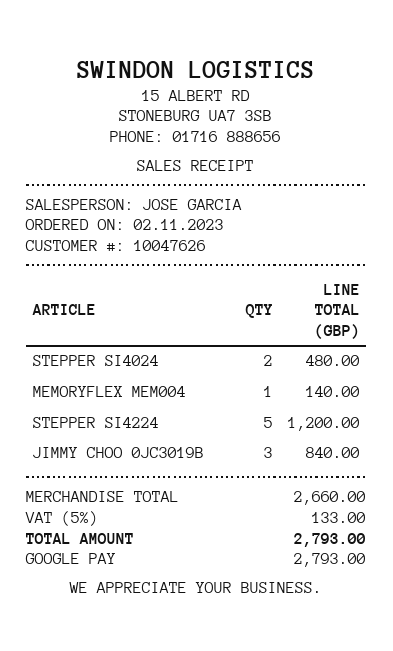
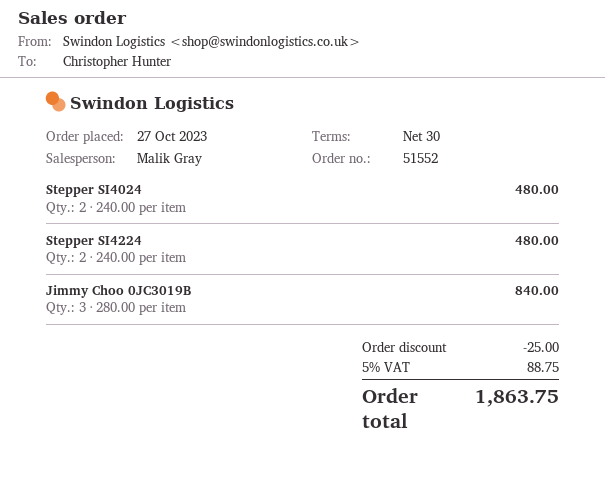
order date: 2023-11-02 -> 2023-10-27
sales rep: JOSE GARCIA -> Malik Gray
MEMORYFLEX MEM004: 1 for 140.00 -> none
STEPPER SI4224: 5 for 1200.00 -> 2 for 480.00
discount: none -> 25.00
tax: 5% = 133.00 -> 5% = 88.75
total: 2793.00 -> 1863.75

